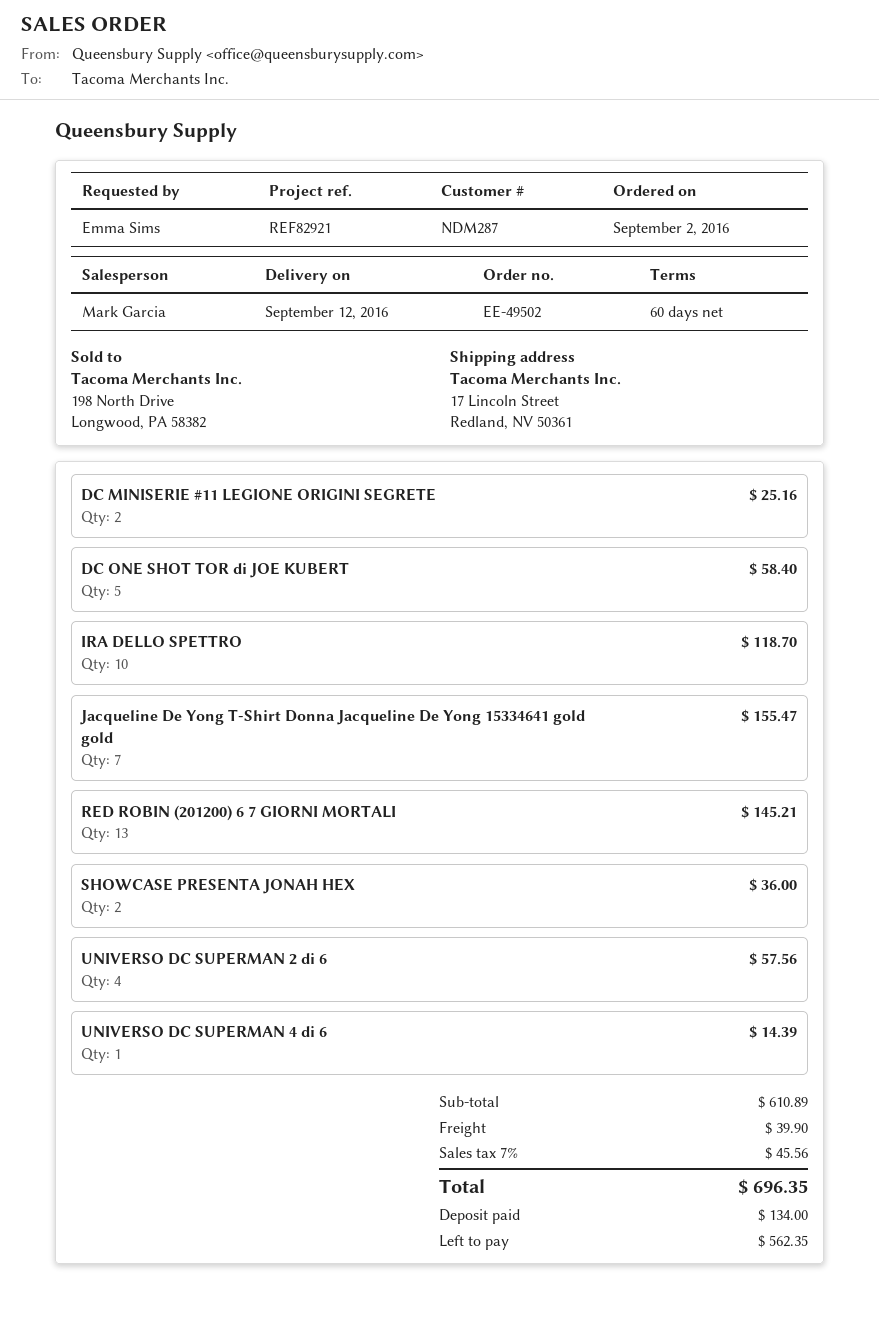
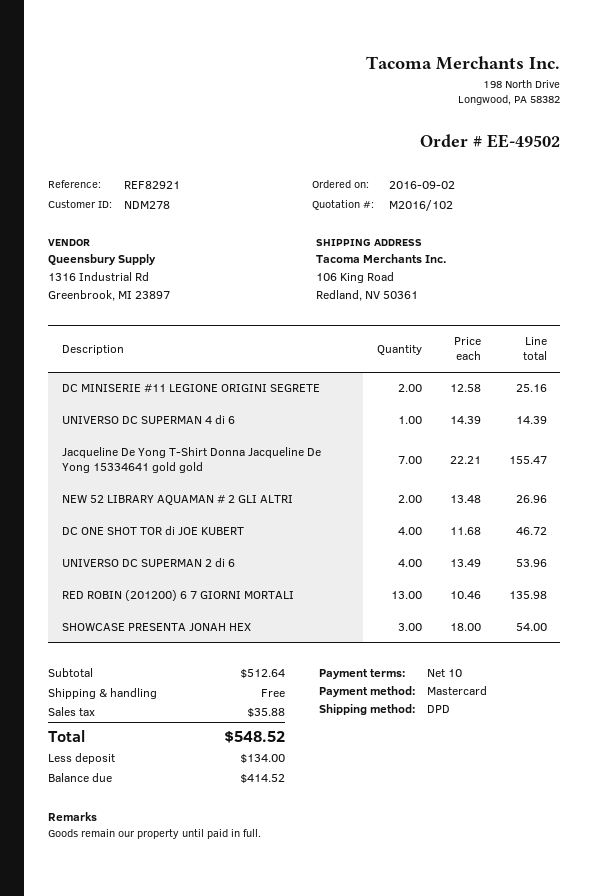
payment terms: 60 days -> 10 days
customer number: NDM287 -> NDM278
ship to: 17 Lincoln Street, Redland, NV 50361 -> 106 King Road, Redland, NV 50361
DC ONE SHOT TOR di JOE KUBERT: 5 for 58.40 -> 4 for 46.72
IRA DELLO SPETTRO: 10 for 118.70 -> none
RED ROBIN (201200) 6 7 GIORNI MORTALI: 13 for 145.21 -> 13 for 135.98
SHOWCASE PRESENTA JONAH HEX: 2 for 36.00 -> 3 for 54.00
UNIVERSO DC SUPERMAN 2 di 6: 4 for 57.56 -> 4 for 53.96
NEW 52 LIBRARY AQUAMAN # 2 GLI ALTRI: none -> 2 for 26.96
subtotal: 610.89 -> 512.64
shipping: 39.90 -> 0.00
tax: 45.56 -> 35.88
total: 696.35 -> 548.52
balance: 562.35 -> 414.52

